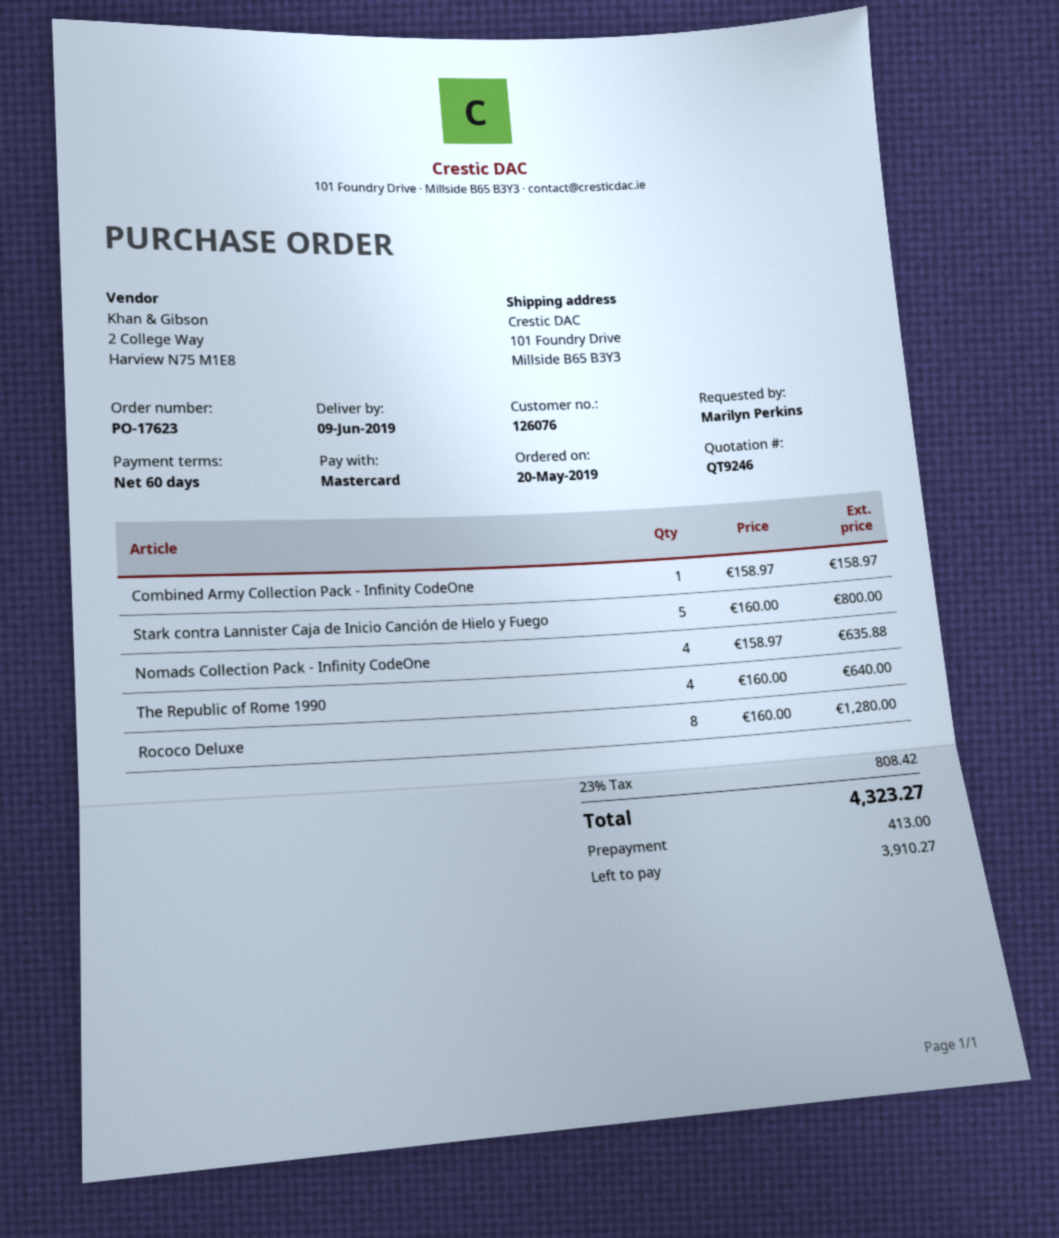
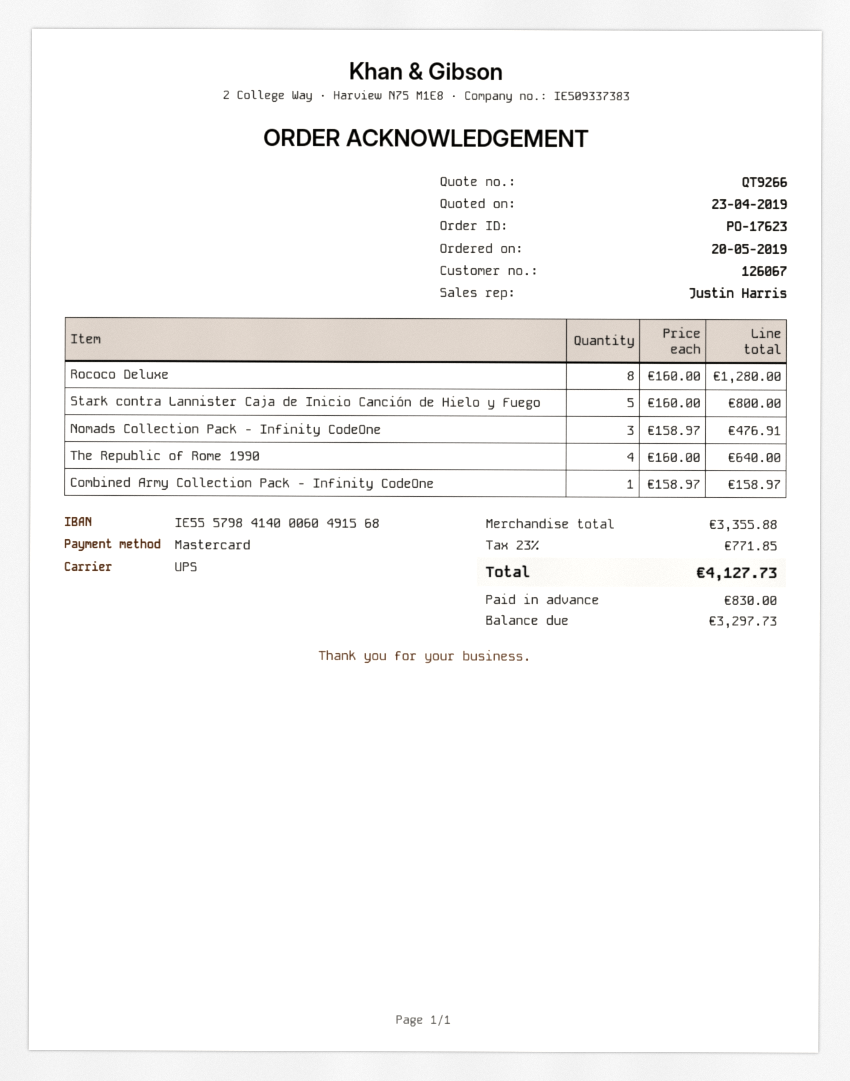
quote number: QT9246 -> QT9266
customer number: 126076 -> 126067
Nomads Collection Pack - Infinity CodeOne: 4 x 158.97 = 635.88 -> 3 x 158.97 = 476.91
tax: 23% = 808.42 -> 23% = 771.85
total: 4323.27 -> 4127.73
deposit: 413.00 -> 830.00
balance: 3910.27 -> 3297.73

